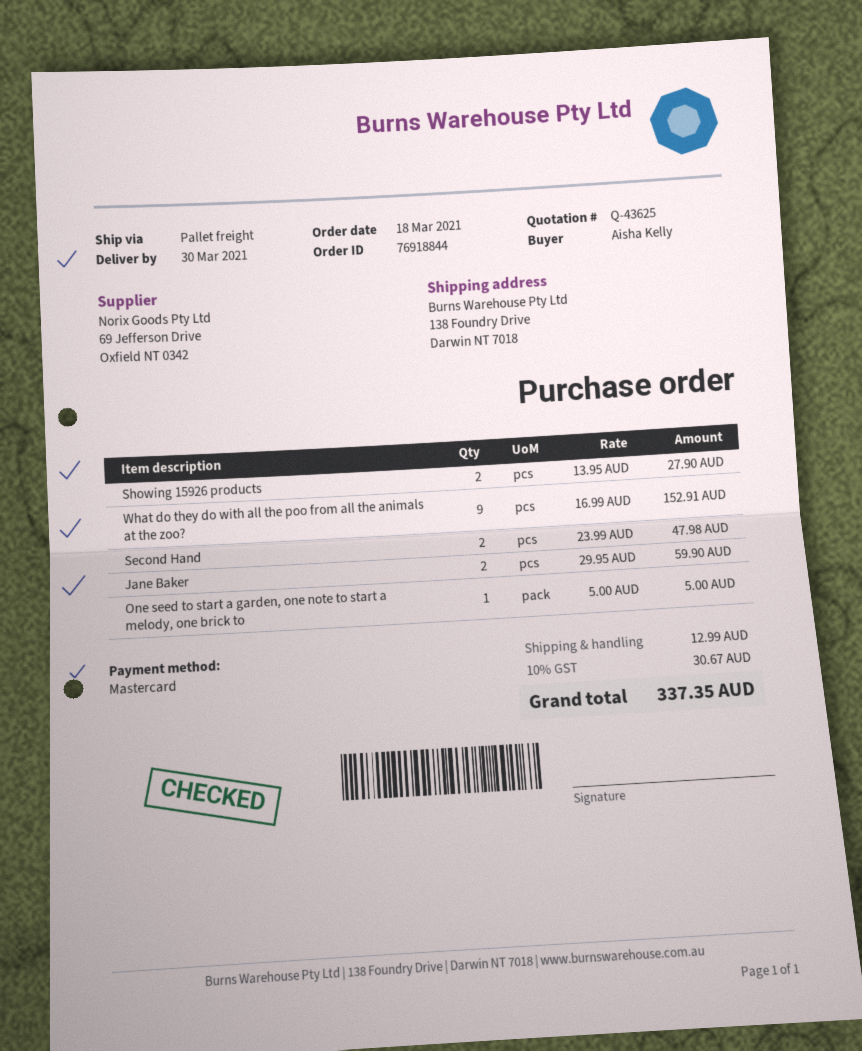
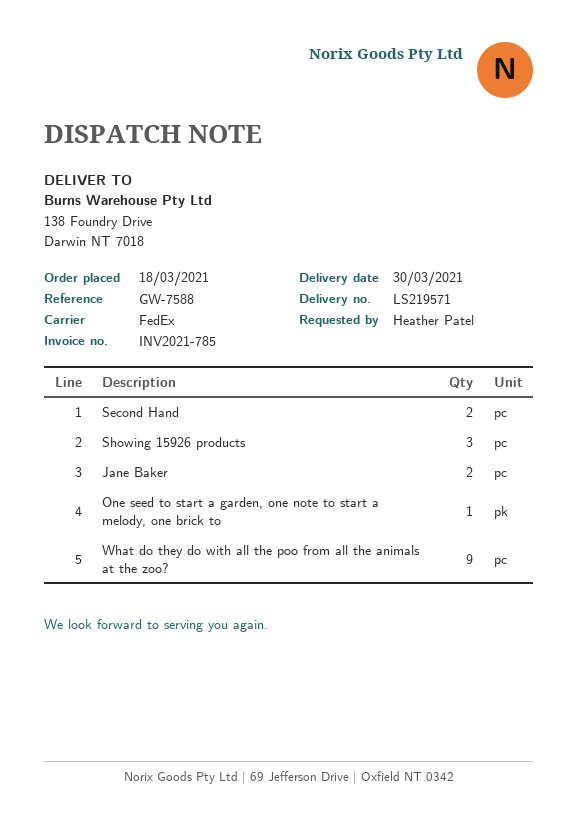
ordered by: Aisha Kelly -> Heather Patel
shipping method: pallet freight -> FedEx
Showing 15926 products: 2 -> 3

